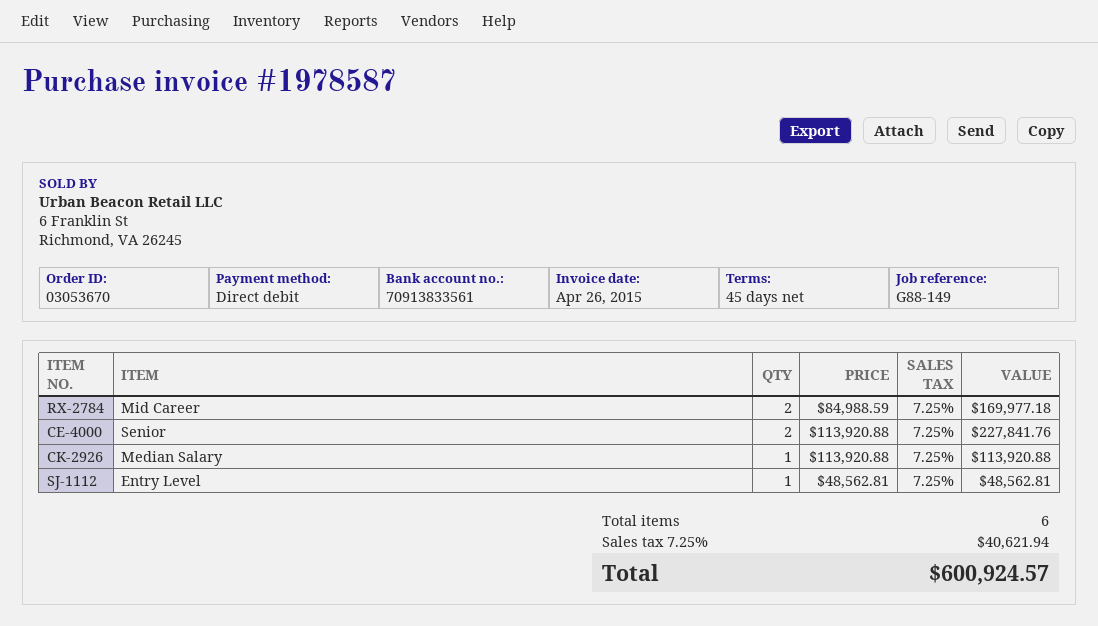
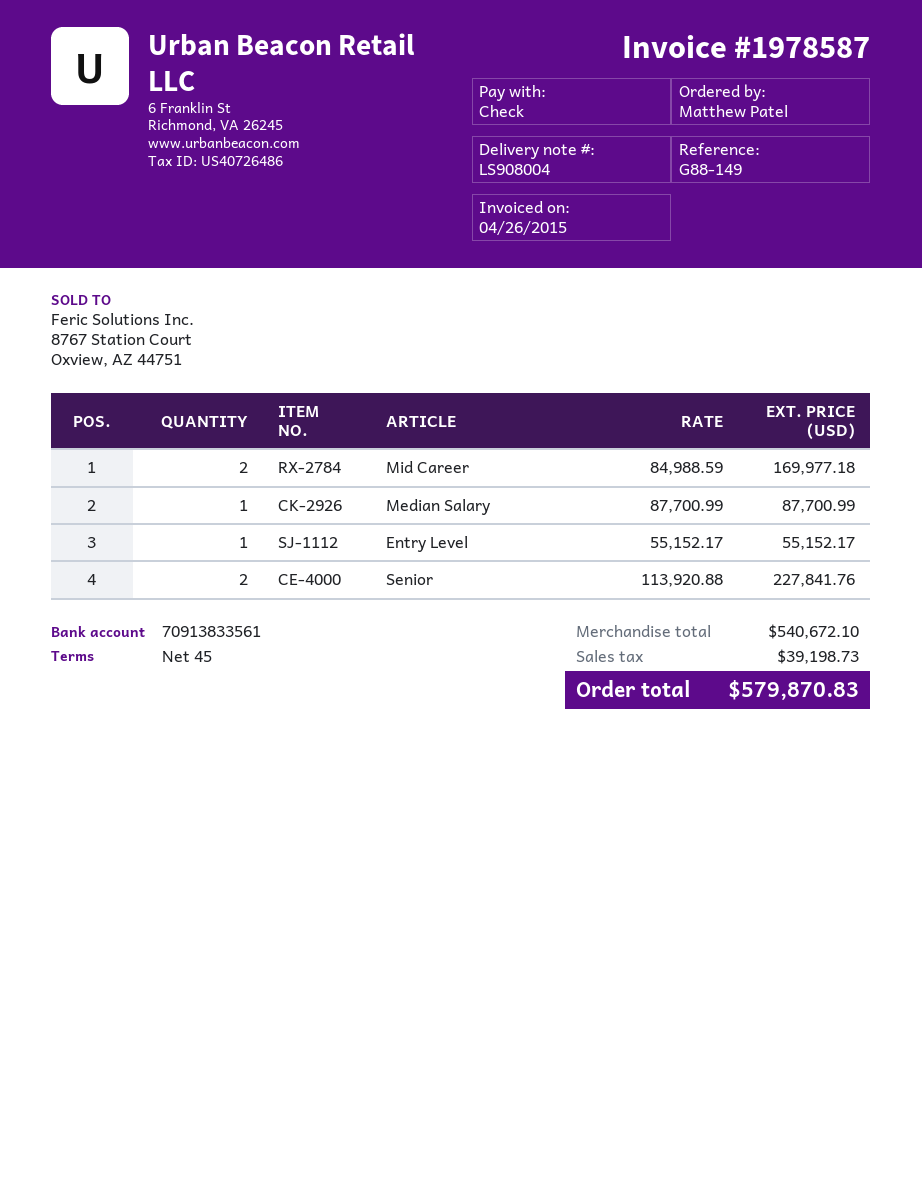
payment method: direct debit -> cheque
Median Salary: 1 x 113920.88 = 113920.88 -> 1 x 87700.99 = 87700.99
Entry Level: 1 x 48562.81 = 48562.81 -> 1 x 55152.17 = 55152.17
tax: 40621.94 -> 39198.73
total: 600924.57 -> 579870.83

